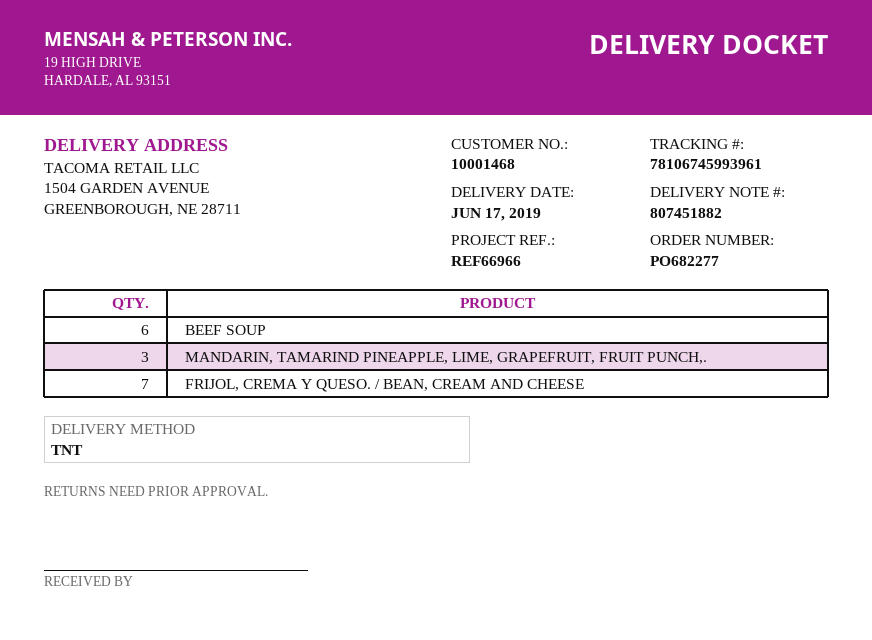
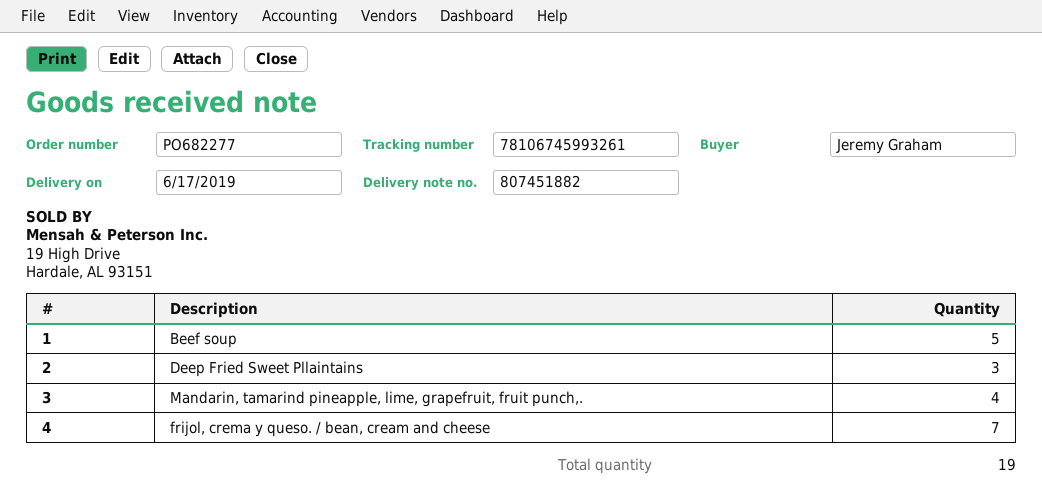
tracking number: 78106745993961 -> 78106745993261
BEEF SOUP: 6 -> 5
MANDARIN, TAMARIND PINEAPPLE, LIME, GRAPEFRUIT, FRUIT PUNCH,.: 3 -> 4
Deep Fried Sweet Pllaintains: none -> 3

